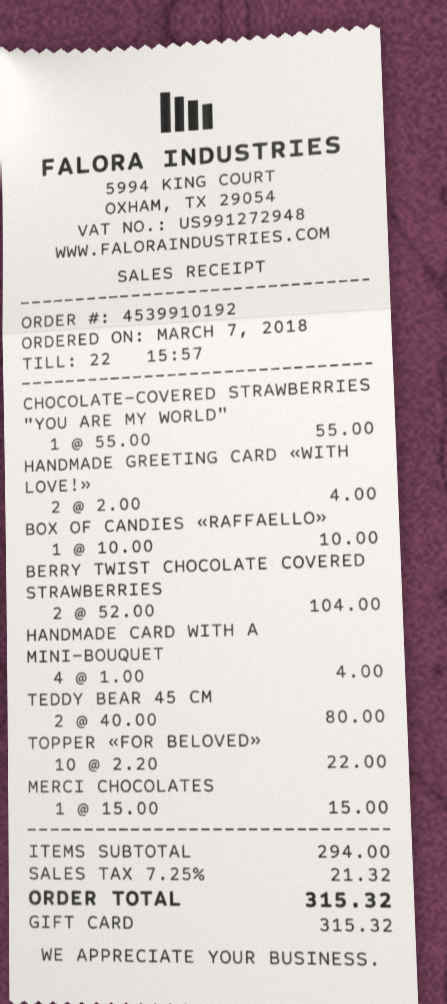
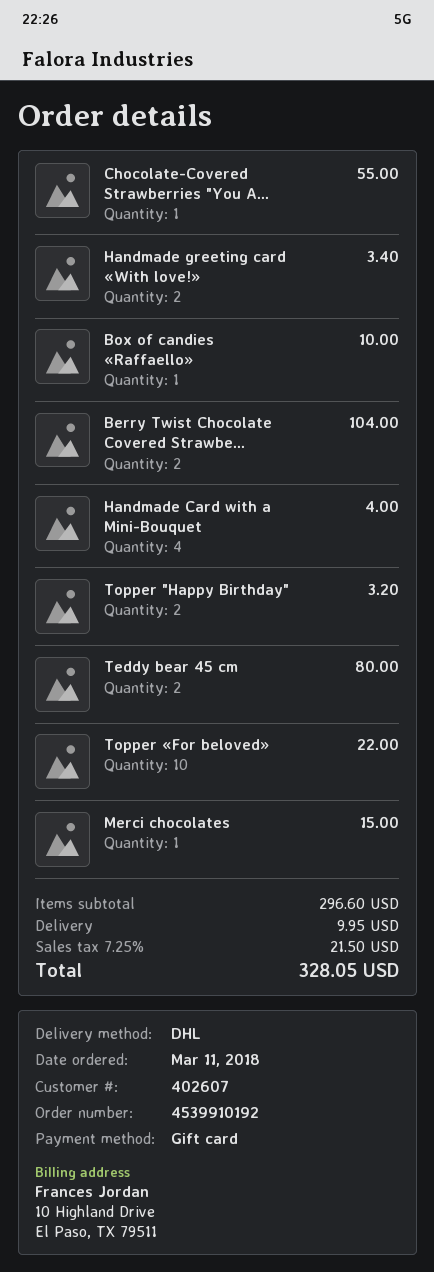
order date: 2018-03-07 -> 2018-03-11
HANDMADE GREETING CARD «WITH LOVE!»: 2 for 4.00 -> 2 for 3.40
Topper "Happy Birthday": none -> 2 for 3.20
subtotal: 294.00 -> 296.60
shipping: none -> 9.95
tax: 7.25% = 21.32 -> 7.25% = 21.50
total: 315.32 -> 328.05

